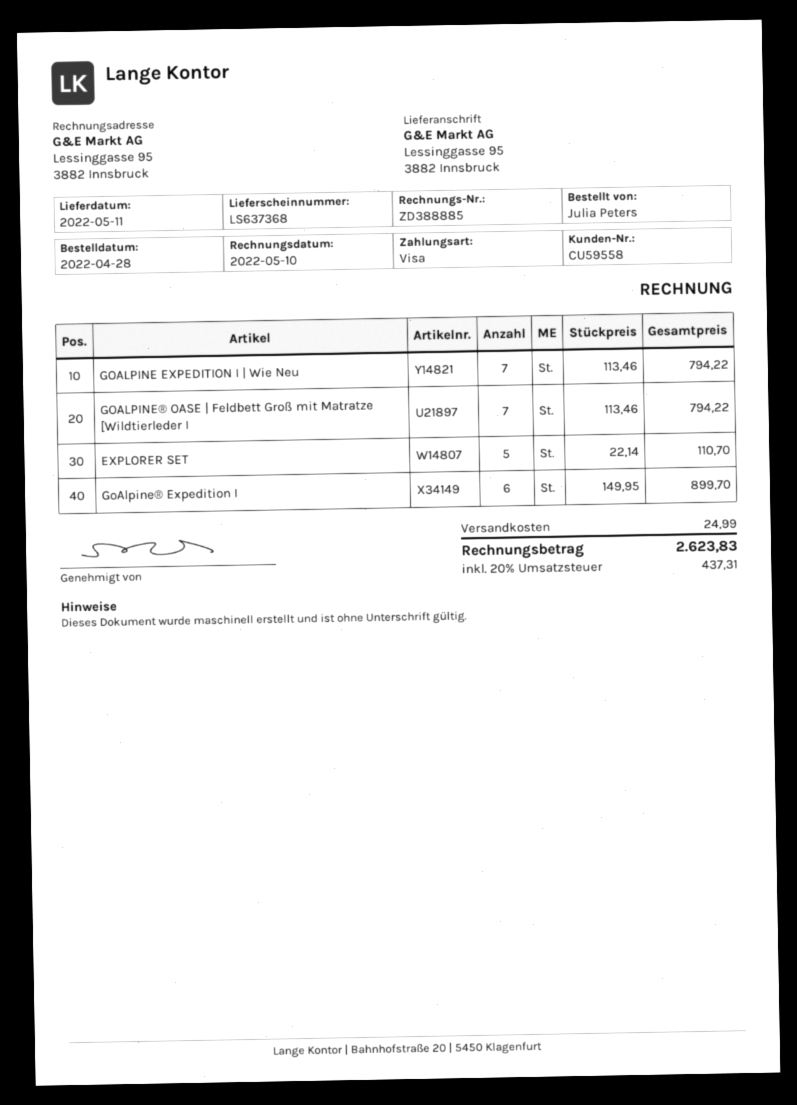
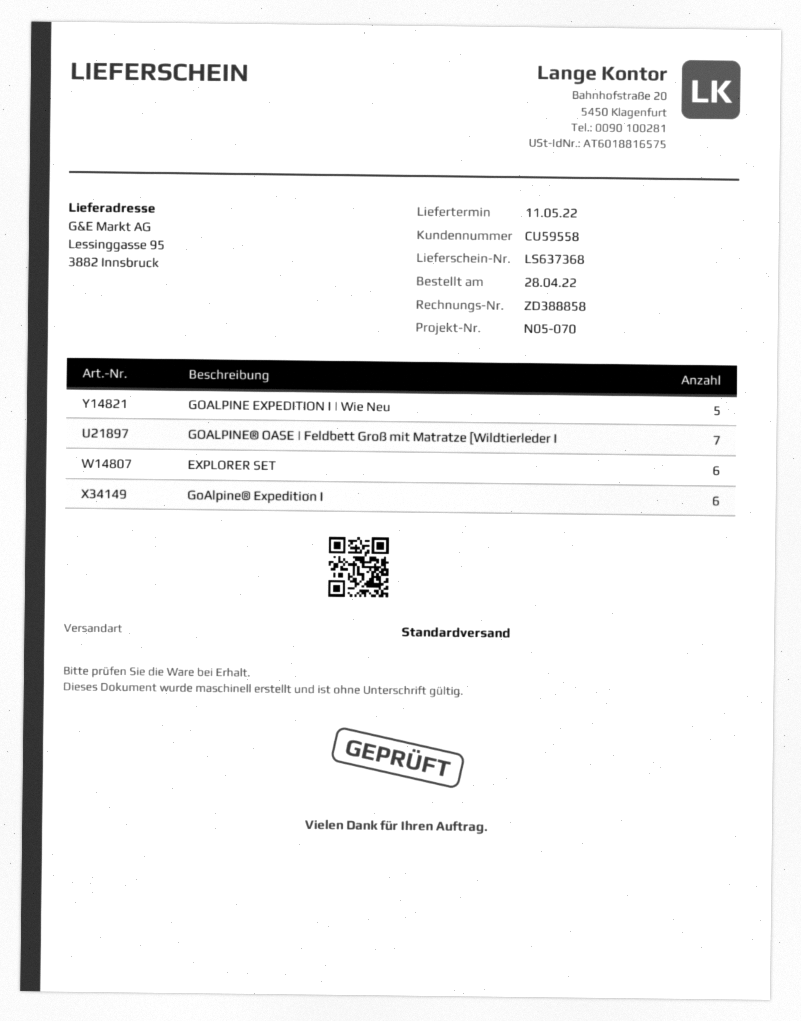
invoice number: ZD388885 -> ZD388858
GOALPINE EXPEDITION I | Wie Neu: 7 -> 5
EXPLORER SET: 5 -> 6

